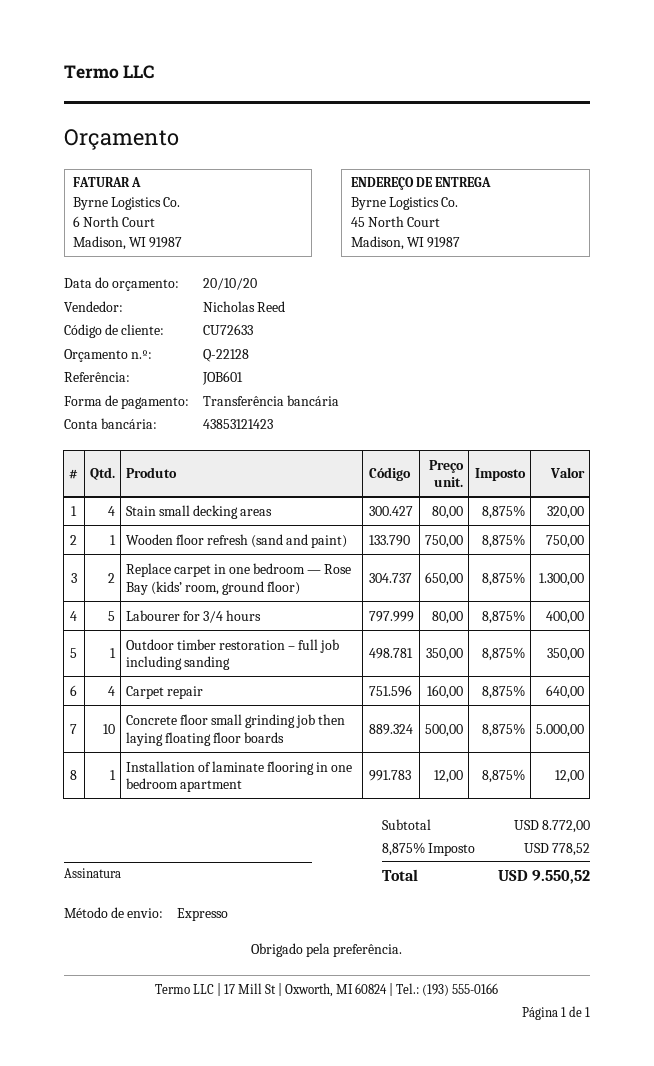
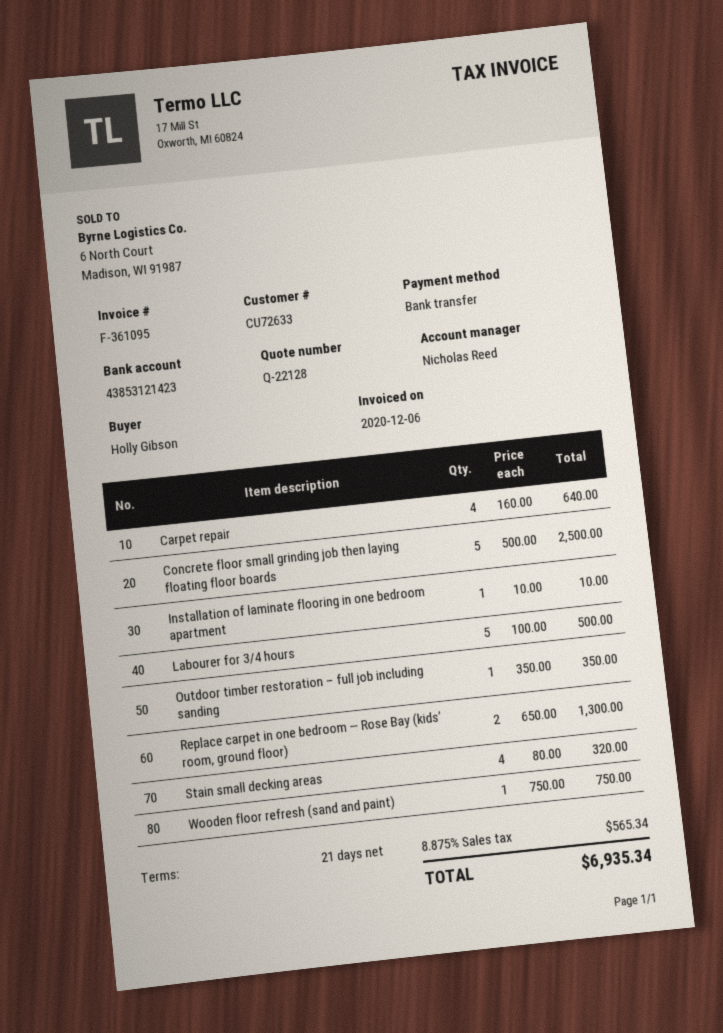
Labourer for 3/4 hours: 5 x 80.00 = 400.00 -> 5 x 100.00 = 500.00
Concrete floor small grinding job then laying floating floor boards: 10 x 500.00 = 5000.00 -> 5 x 500.00 = 2500.00
Installation of laminate flooring in one bedroom apartment: 1 x 12.00 = 12.00 -> 1 x 10.00 = 10.00
tax: 8.875% = 778.52 -> 8.875% = 565.34
total: 9550.52 -> 6935.34

